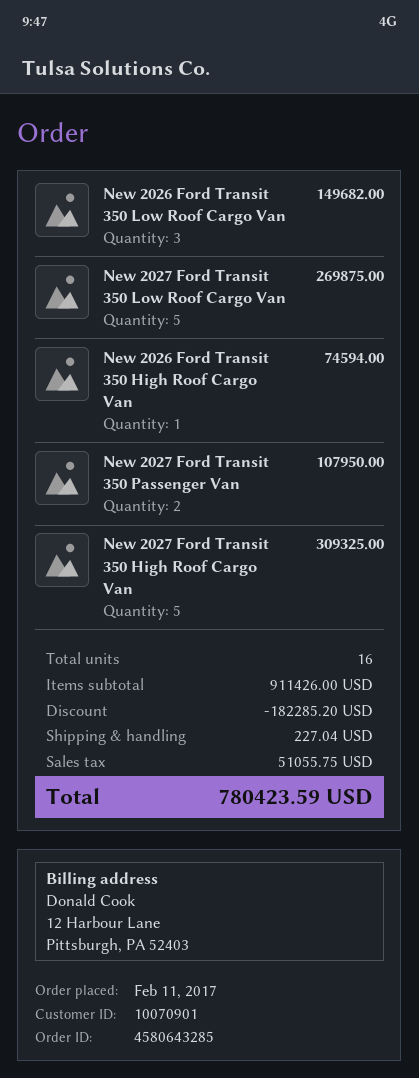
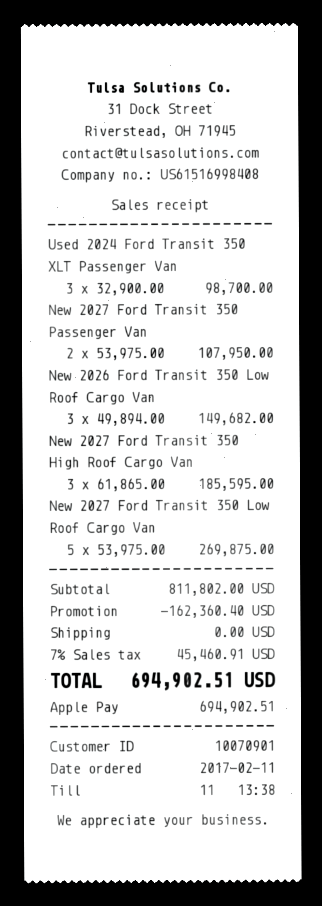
New 2026 Ford Transit 350 High Roof Cargo Van: 1 for 74594.00 -> none
New 2027 Ford Transit 350 High Roof Cargo Van: 5 for 309325.00 -> 3 for 185595.00
Used 2024 Ford Transit 350 XLT Passenger Van: none -> 3 for 98700.00
subtotal: 911426.00 -> 811802.00
discount: 182285.20 -> 162360.40
shipping: 227.04 -> 0.00
tax: 51055.75 -> 45460.91
total: 780423.59 -> 694902.51

